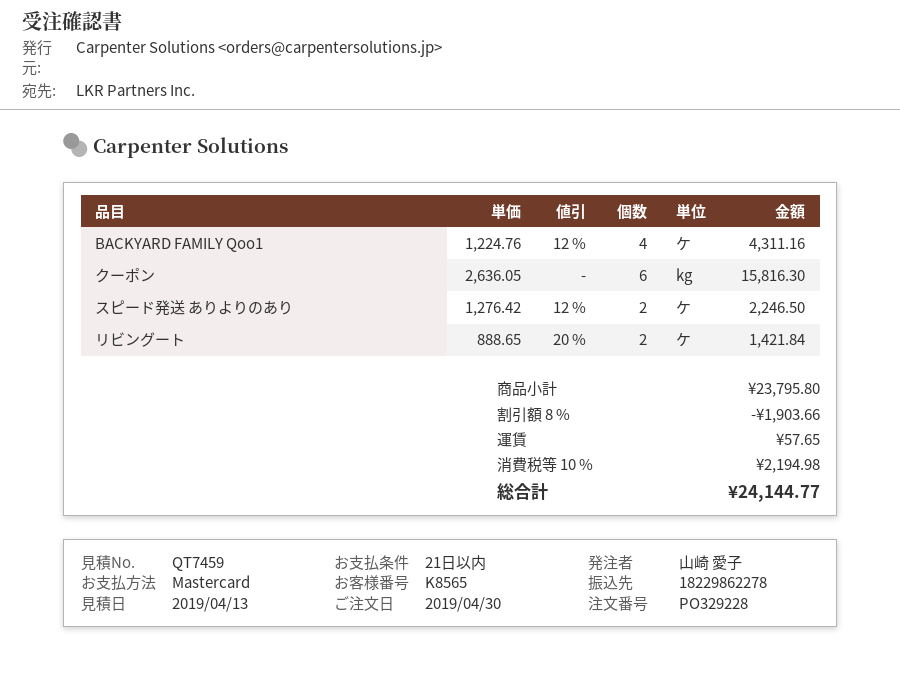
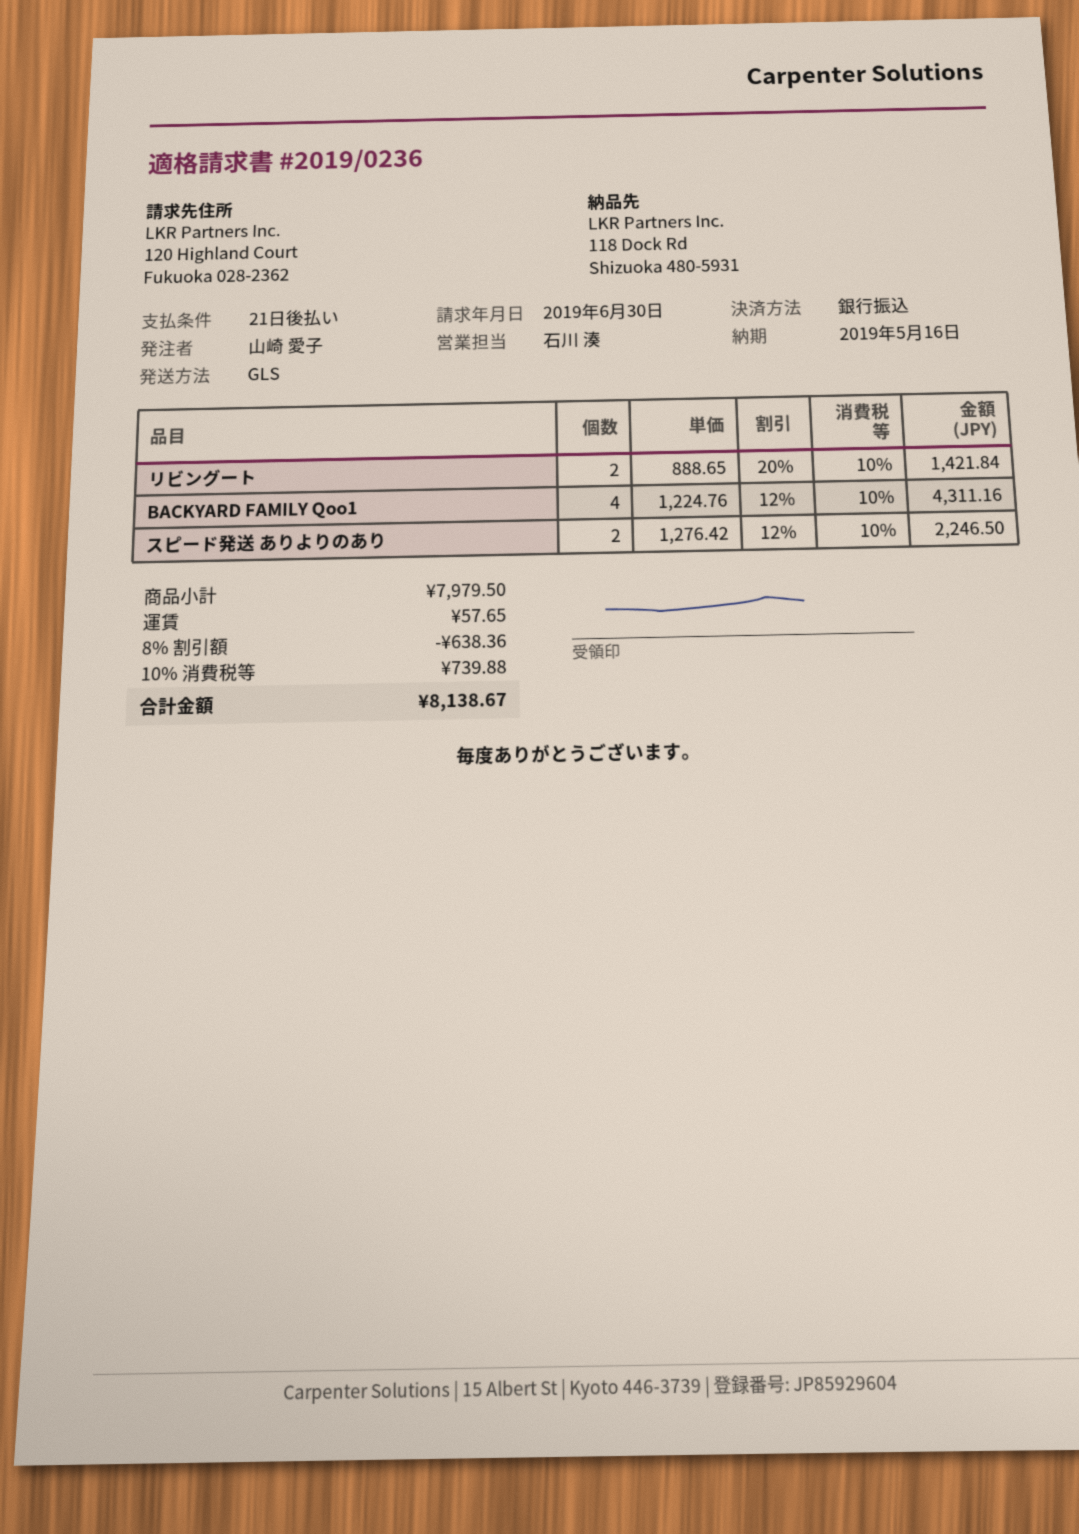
payment method: Mastercard -> bank transfer
クーポン: 6 x 2636.05 = 15816.30 -> none
subtotal: 23795.80 -> 7979.50
discount: 8% = 1903.66 -> 8% = 638.36
tax: 10% = 2194.98 -> 10% = 739.88
total: 24144.77 -> 8138.67

